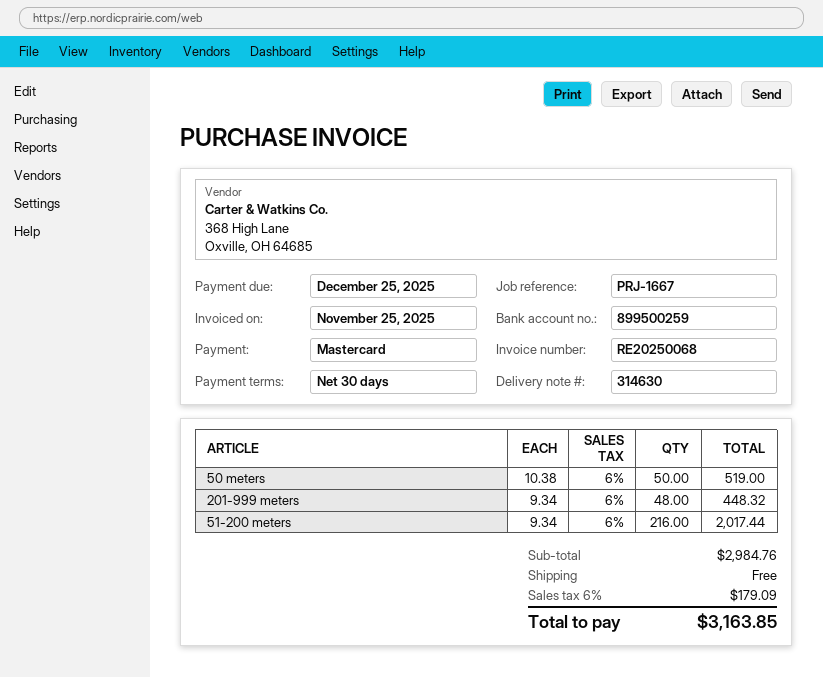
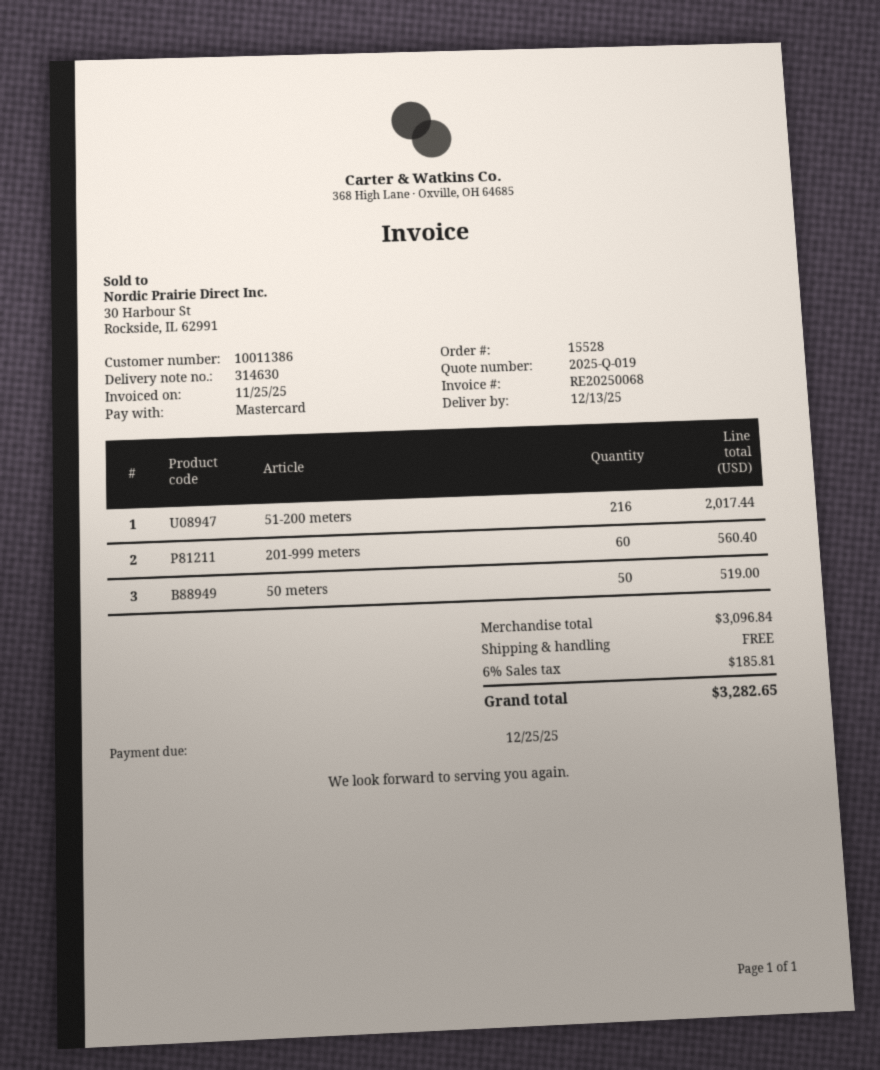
201-999 meters: 48 for 448.32 -> 60 for 560.40
subtotal: 2984.76 -> 3096.84
tax: 6% = 179.09 -> 6% = 185.81
total: 3163.85 -> 3282.65

